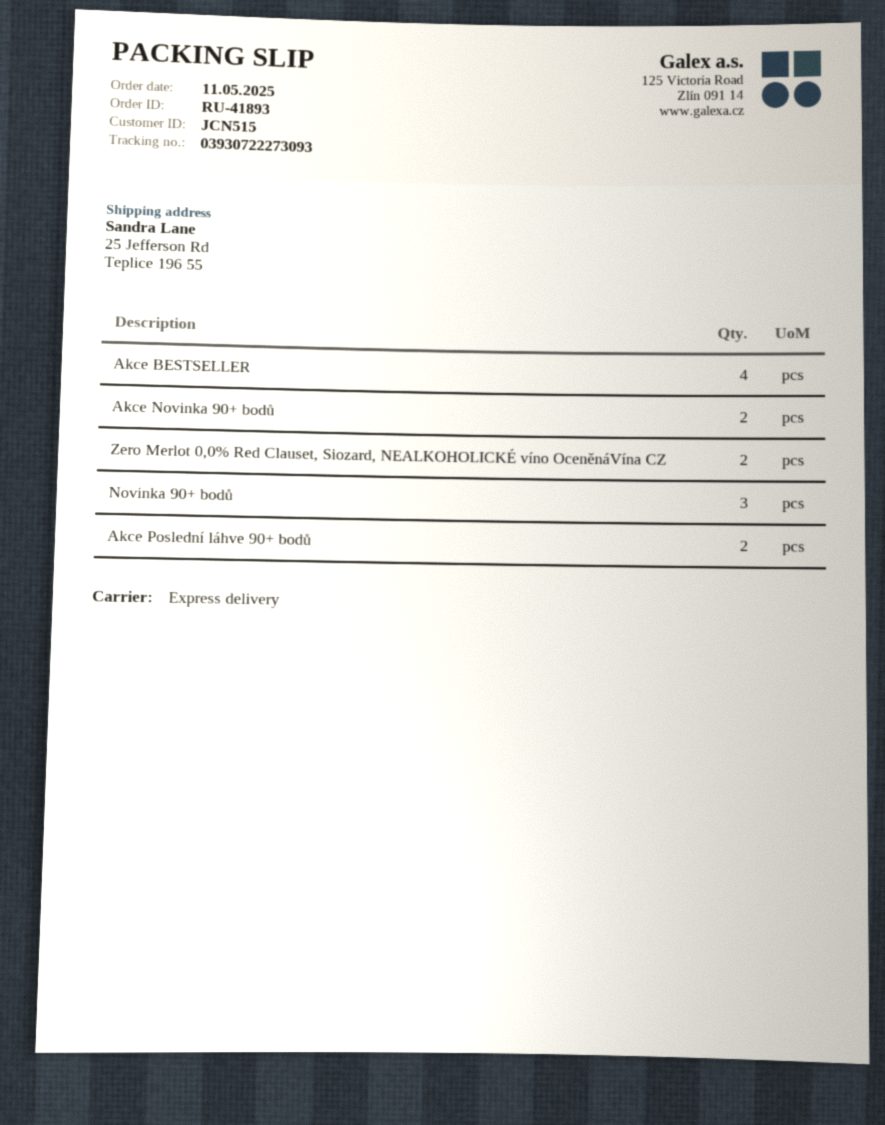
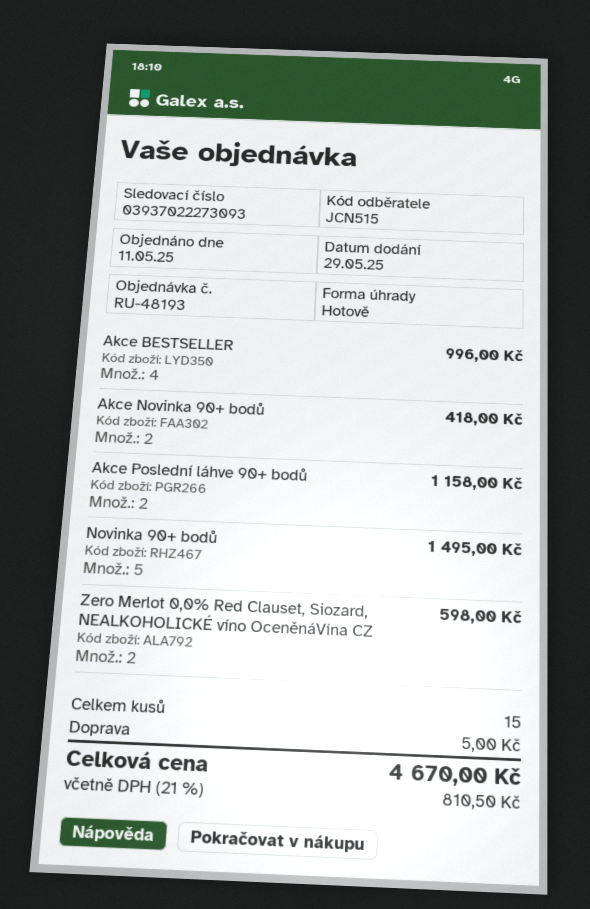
order number: RU-41893 -> RU-48193
tracking number: 03930722273093 -> 03937022273093
Novinka 90+ bodů: 3 -> 5

